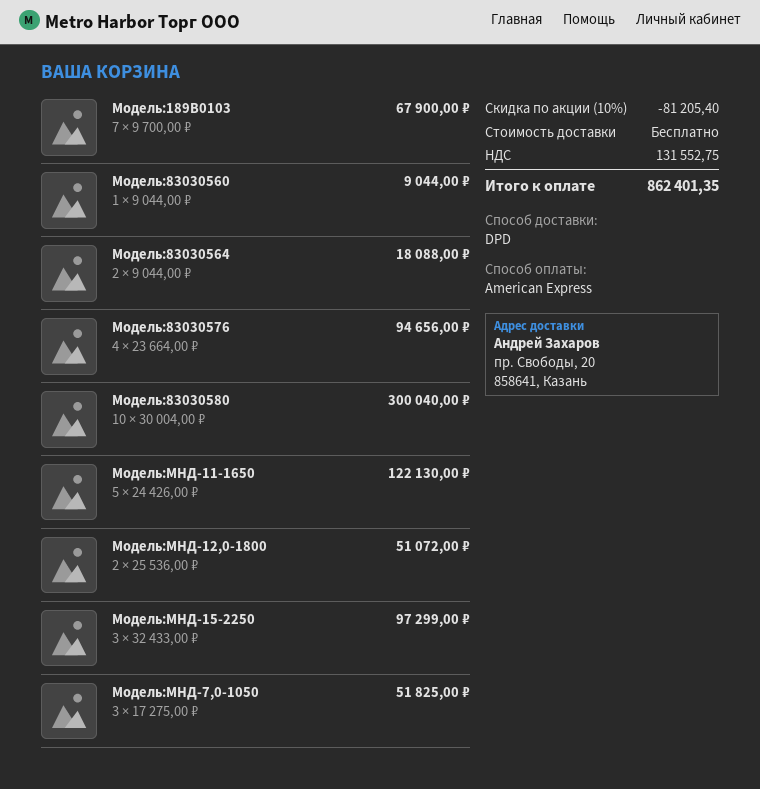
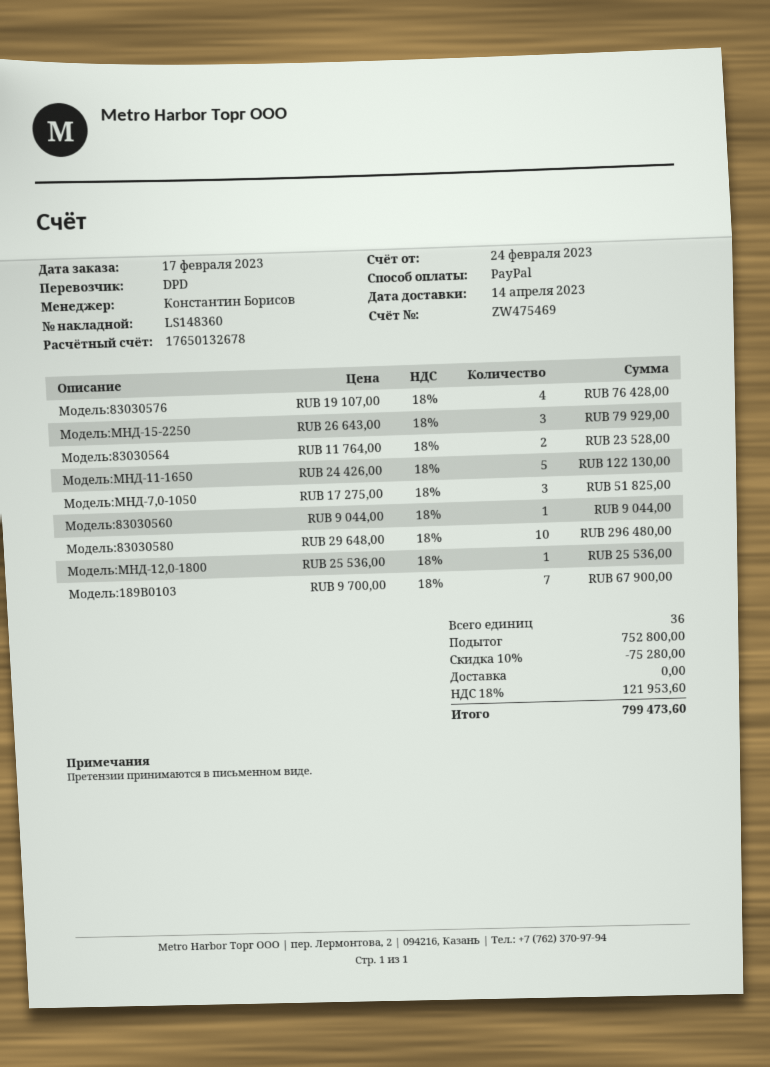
payment method: American Express -> PayPal
Модель:83030564: 2 x 9044.00 = 18088.00 -> 2 x 11764.00 = 23528.00
Модель:83030576: 4 x 23664.00 = 94656.00 -> 4 x 19107.00 = 76428.00
Модель:83030580: 10 x 30004.00 = 300040.00 -> 10 x 29648.00 = 296480.00
Модель:МНД-12,0-1800: 2 x 25536.00 = 51072.00 -> 1 x 25536.00 = 25536.00
Модель:МНД-15-2250: 3 x 32433.00 = 97299.00 -> 3 x 26643.00 = 79929.00
discount: 10% = 81205.40 -> 10% = 75280.00
tax: 131552.75 -> 121953.60
total: 862401.35 -> 799473.60

